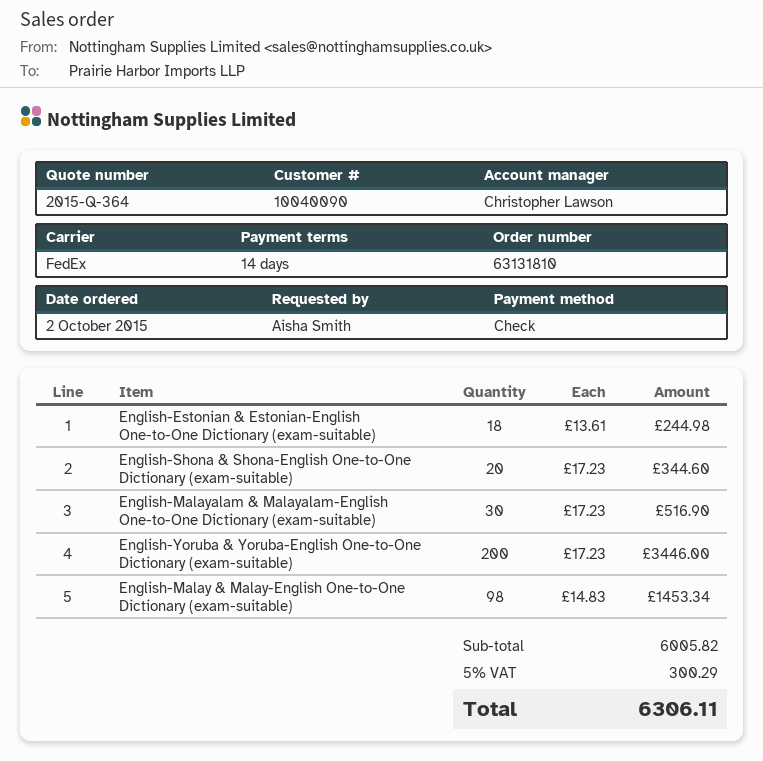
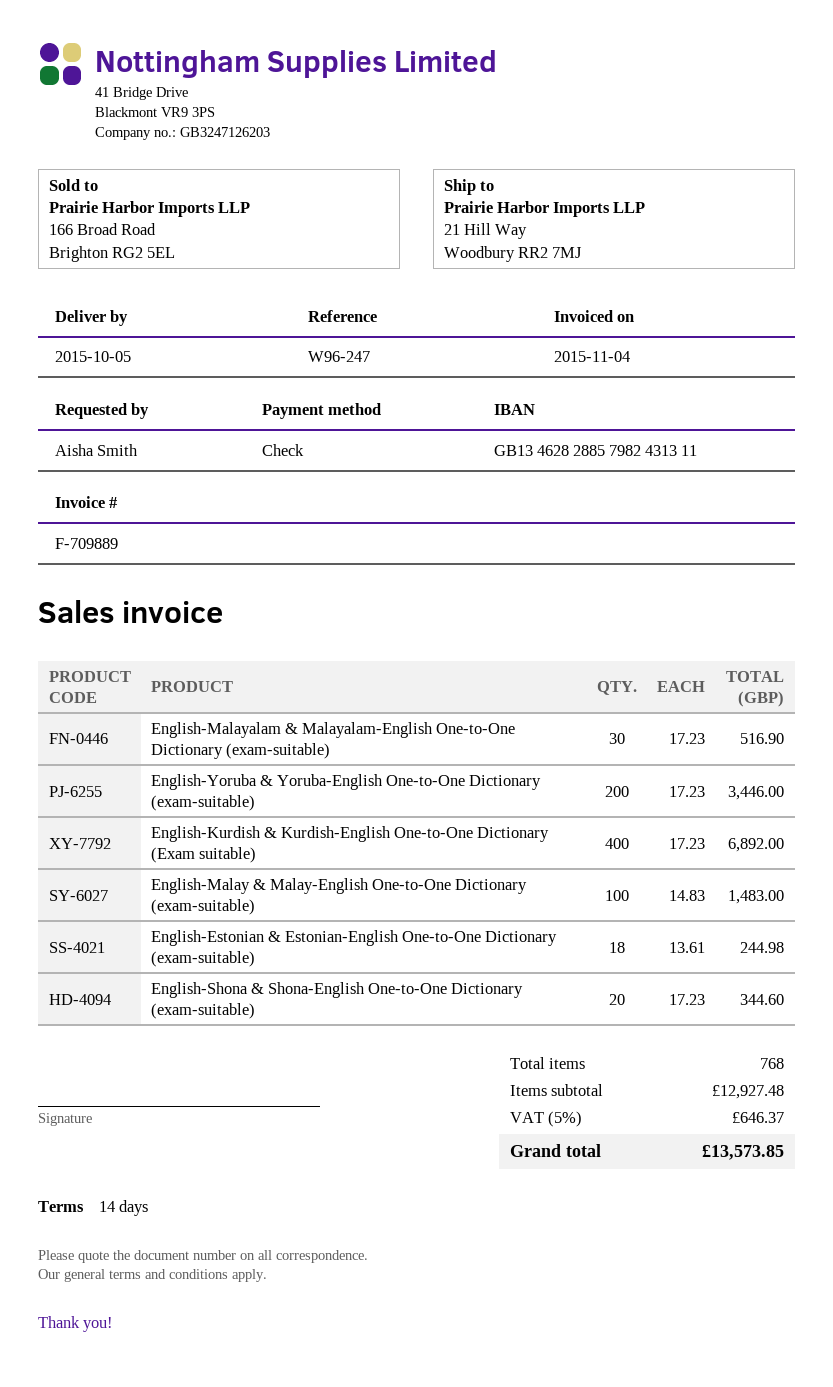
English-Malay & Malay-English One-to-One Dictionary (exam-suitable): 98 x 14.83 = 1453.34 -> 100 x 14.83 = 1483.00
English-Kurdish & Kurdish-English One-to-One Dictionary (Exam suitable): none -> 400 x 17.23 = 6892.00
subtotal: 6005.82 -> 12927.48
tax: 5% = 300.29 -> 5% = 646.37
total: 6306.11 -> 13573.85

